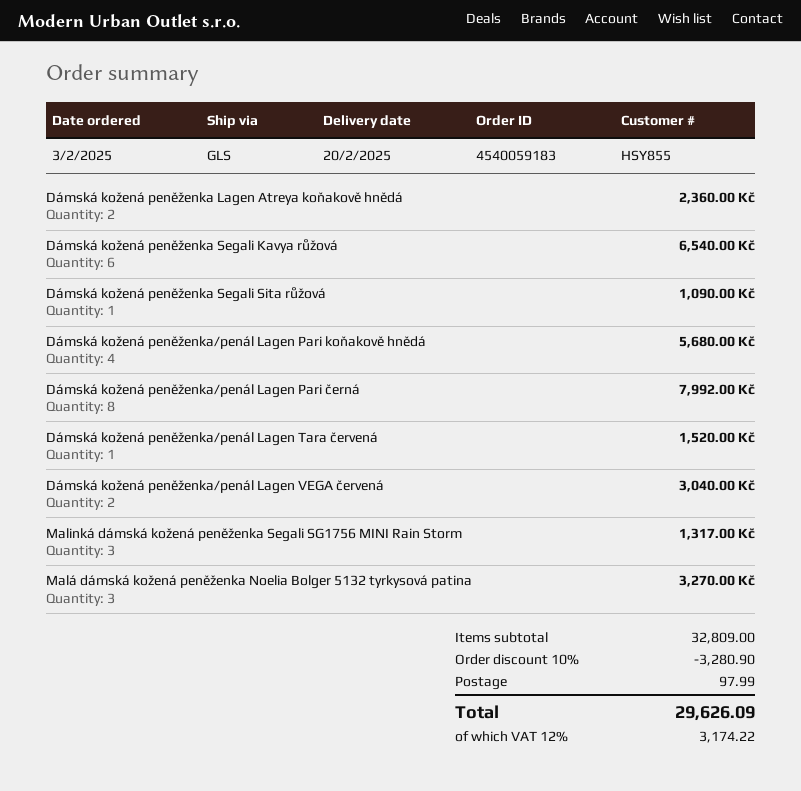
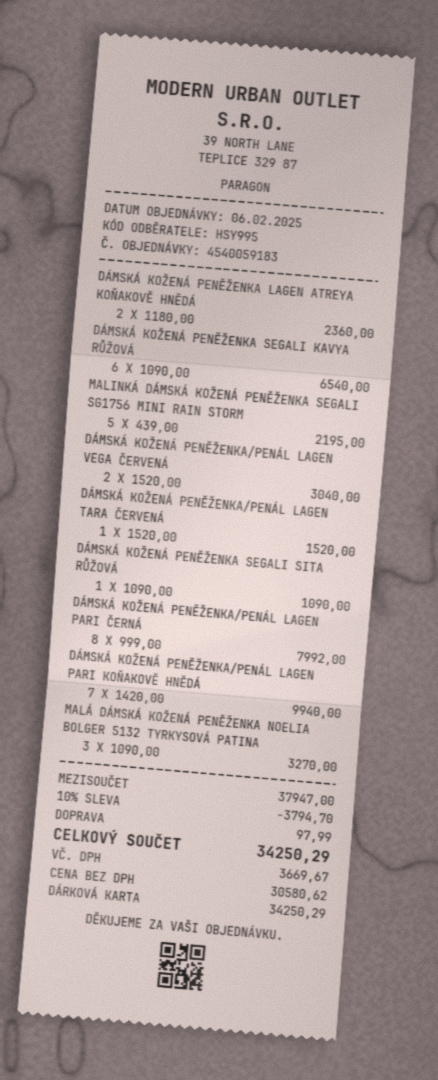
order date: 2025-02-03 -> 2025-02-06
customer number: HSY855 -> HSY995
Dámská kožená peněženka/penál Lagen Pari koňakově hnědá: 4 for 5680.00 -> 7 for 9940.00
Malinká dámská kožená peněženka Segali SG1756 MINI Rain Storm: 3 for 1317.00 -> 5 for 2195.00
subtotal: 32809.00 -> 37947.00
discount: 10% = 3280.90 -> 10% = 3794.70
tax: 3174.22 -> 3669.67
total: 29626.09 -> 34250.29

